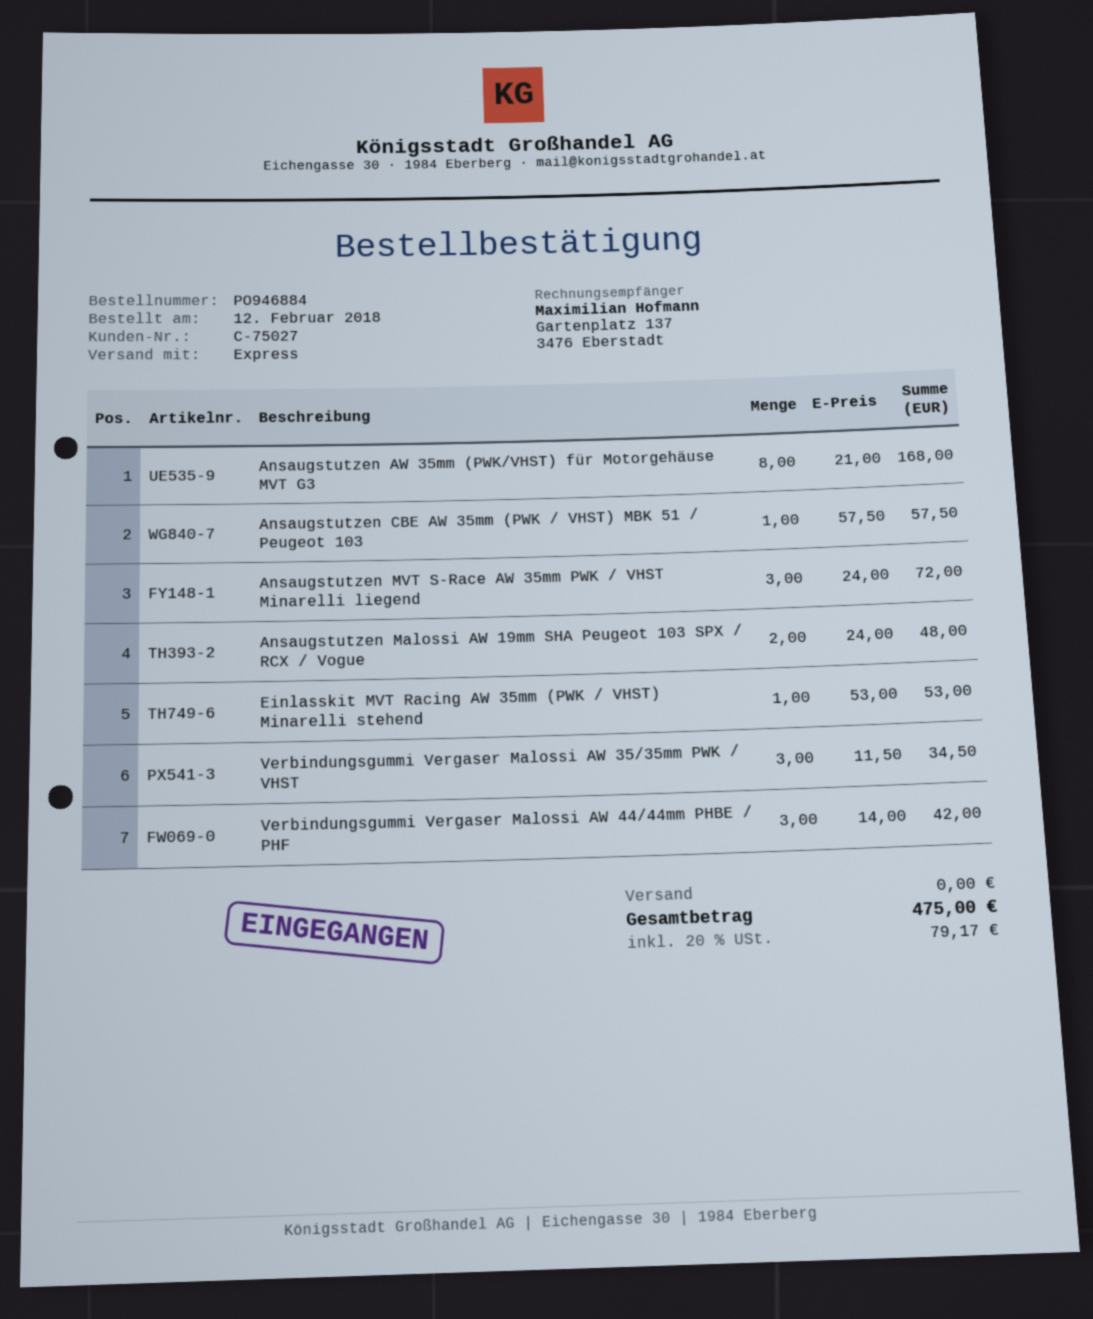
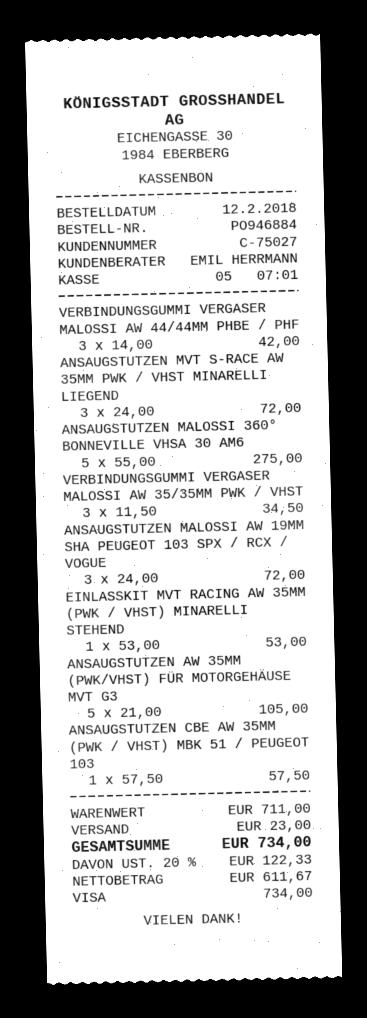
Ansaugstutzen AW 35mm (PWK/VHST) für Motorgehäuse MVT G3: 8 x 21.00 = 168.00 -> 5 x 21.00 = 105.00
Ansaugstutzen Malossi AW 19mm SHA Peugeot 103 SPX / RCX / Vogue: 2 x 24.00 = 48.00 -> 3 x 24.00 = 72.00
ANSAUGSTUTZEN MALOSSI 360° BONNEVILLE VHSA 30 AM6: none -> 5 x 55.00 = 275.00
shipping: 0.00 -> 23.00
tax: 20% = 79.17 -> 20% = 122.33
total: 475.00 -> 734.00

